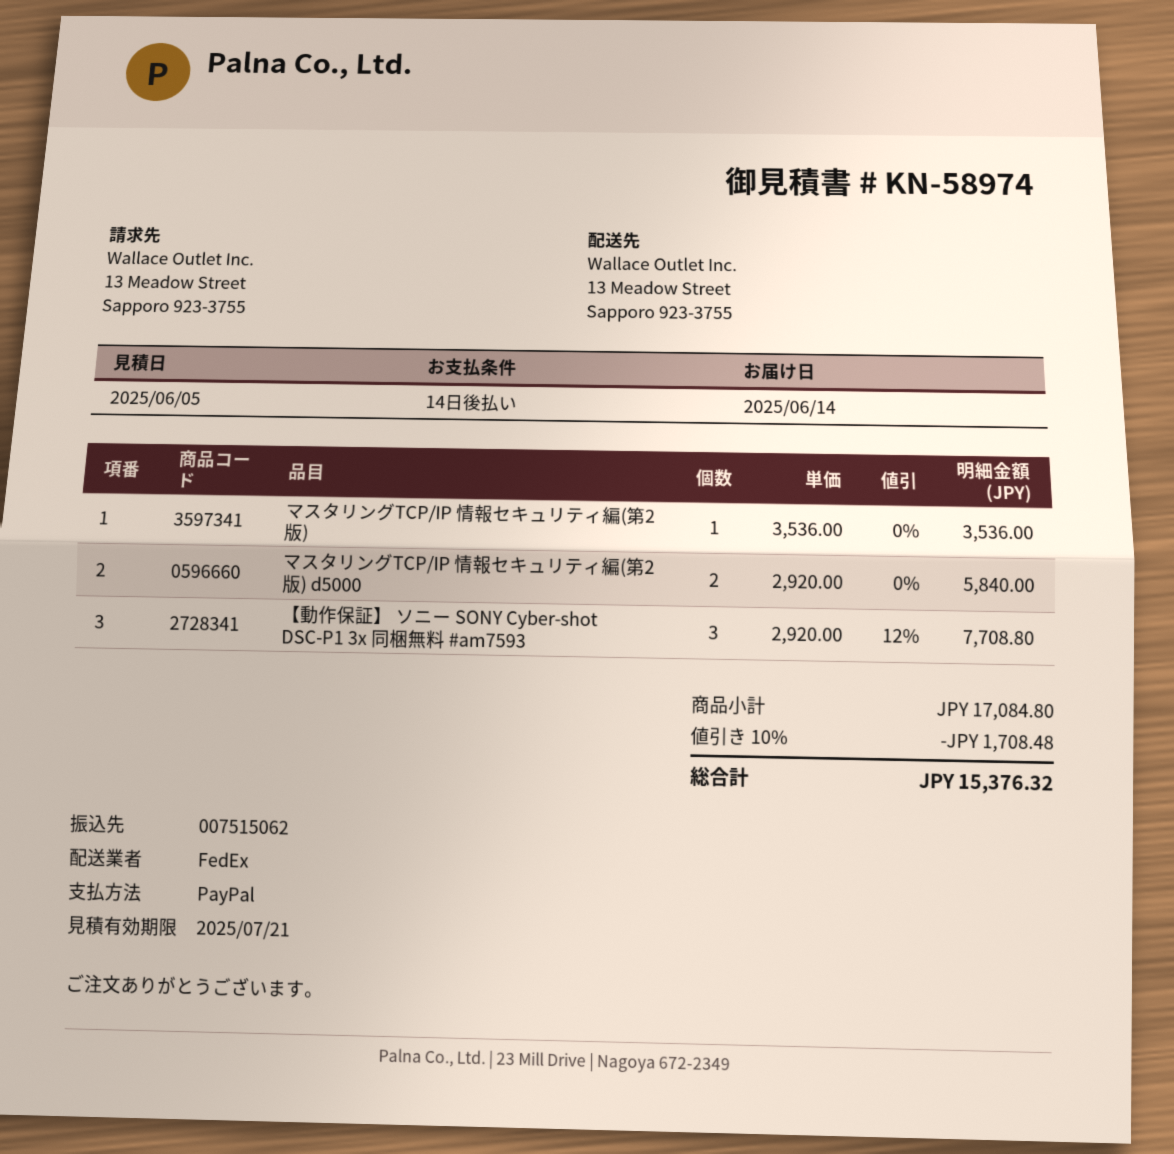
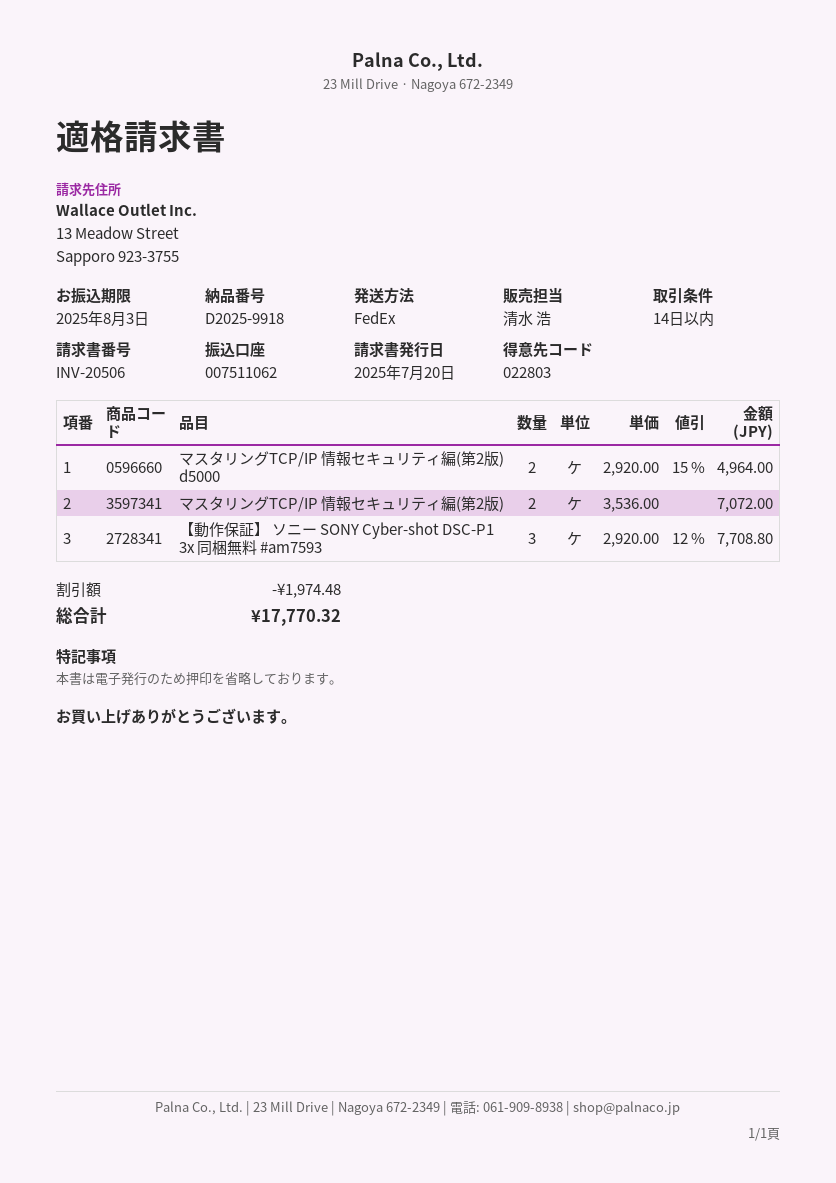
bank account: 007515062 -> 007511062
マスタリングTCP/IP 情報セキュリティ編(第2版): 1 x 3536.00 = 3536.00 -> 2 x 3536.00 = 7072.00
マスタリングTCP/IP 情報セキュリティ編(第2版) d5000: 2 x 2920.00 = 5840.00 -> 2 x 2920.00 - 15% = 4964.00
discount: 1708.48 -> 1974.48
total: 15376.32 -> 17770.32

